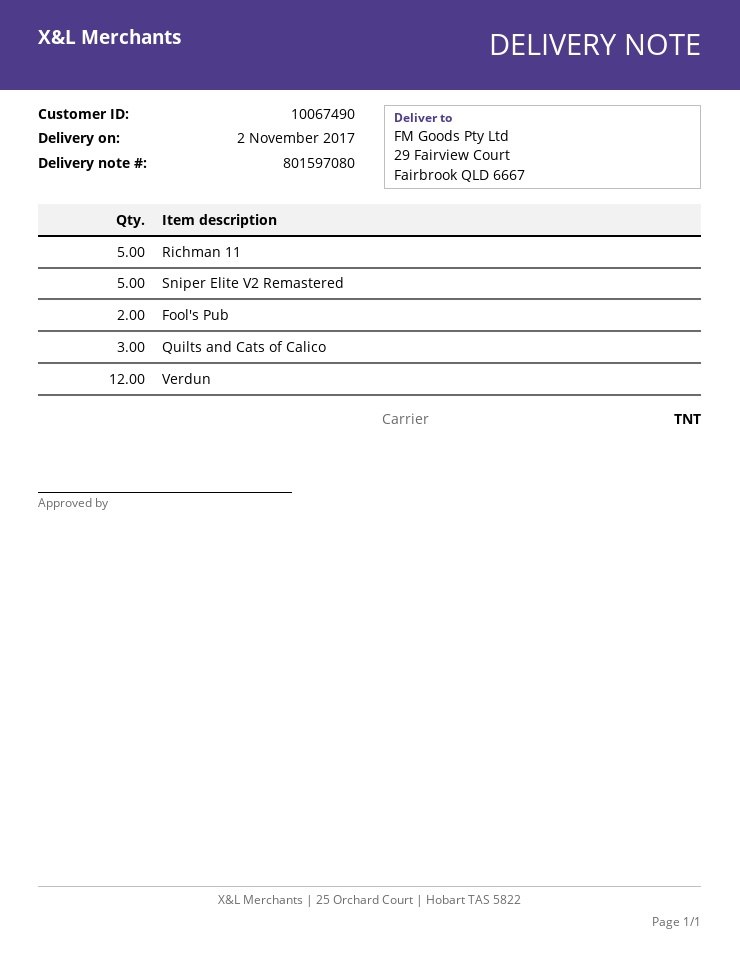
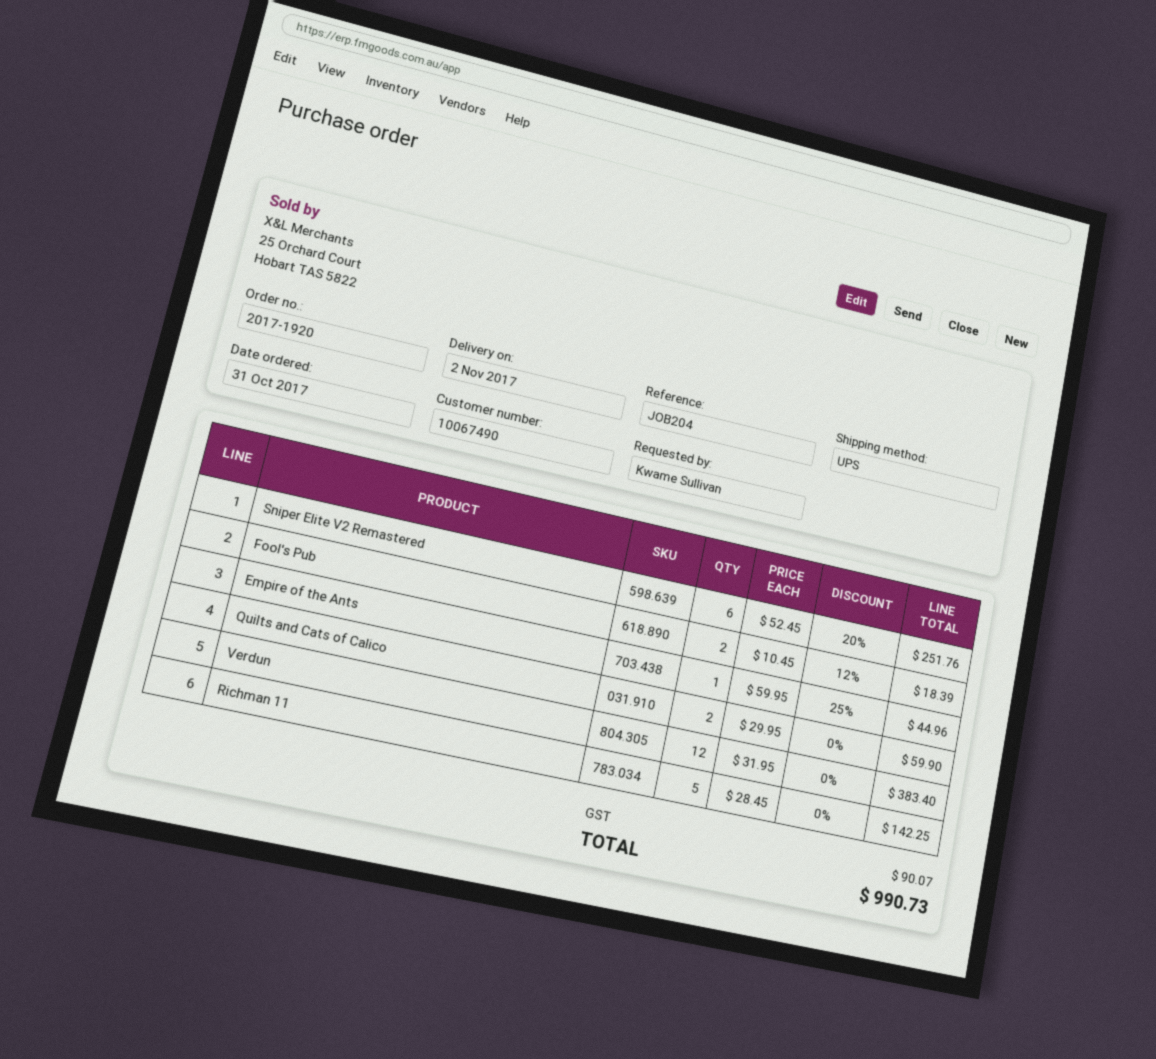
shipping method: TNT -> UPS
Sniper Elite V2 Remastered: 5 -> 6
Quilts and Cats of Calico: 3 -> 2
Empire of the Ants: none -> 1

